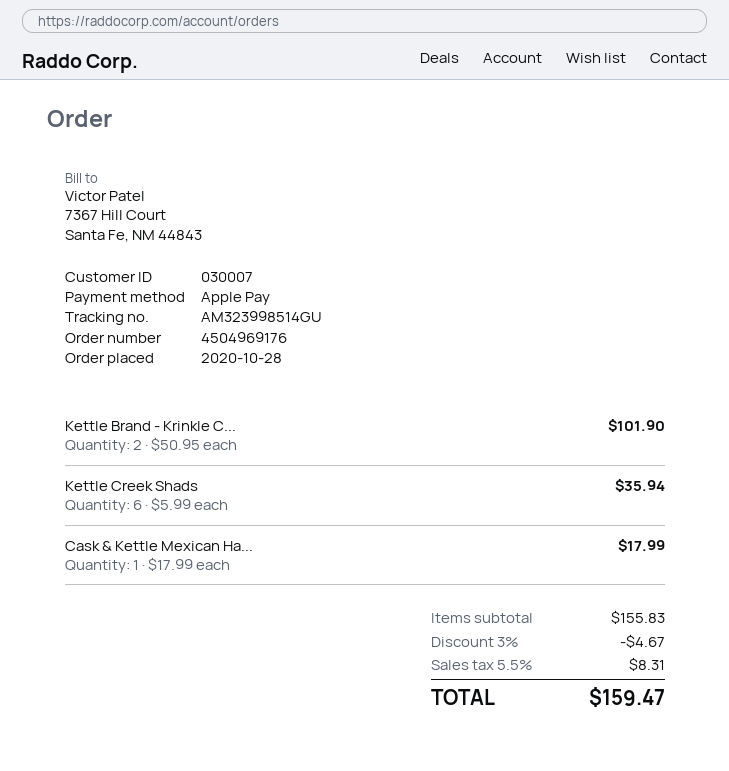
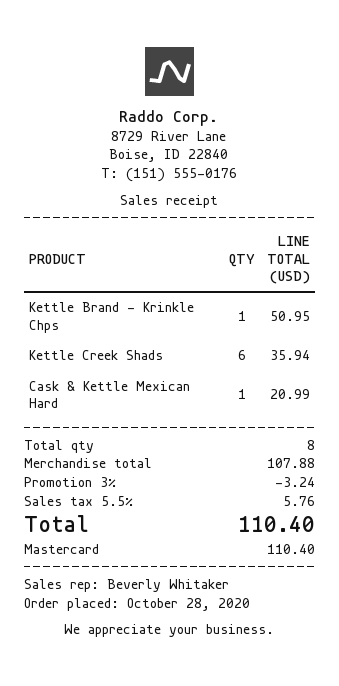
payment method: Apple Pay -> Mastercard
Kettle Brand - Krinkle C...: 2 for 101.90 -> 1 for 50.95
Cask & Kettle Mexican Ha...: 1 for 17.99 -> 1 for 20.99
subtotal: 155.83 -> 107.88
discount: 3% = 4.67 -> 3% = 3.24
tax: 5.5% = 8.31 -> 5.5% = 5.76
total: 159.47 -> 110.40

